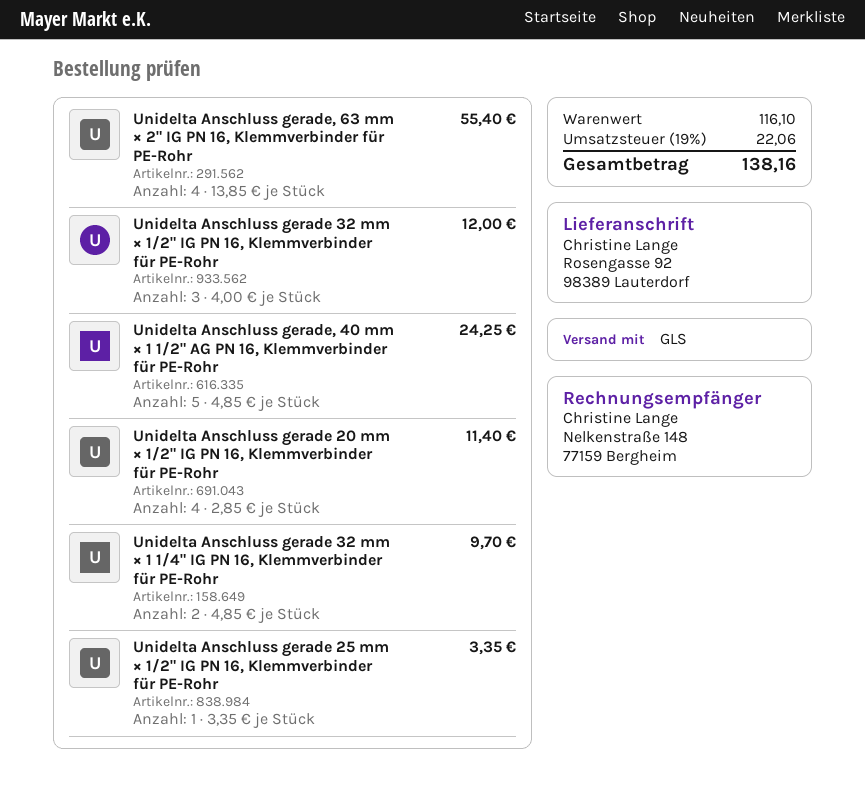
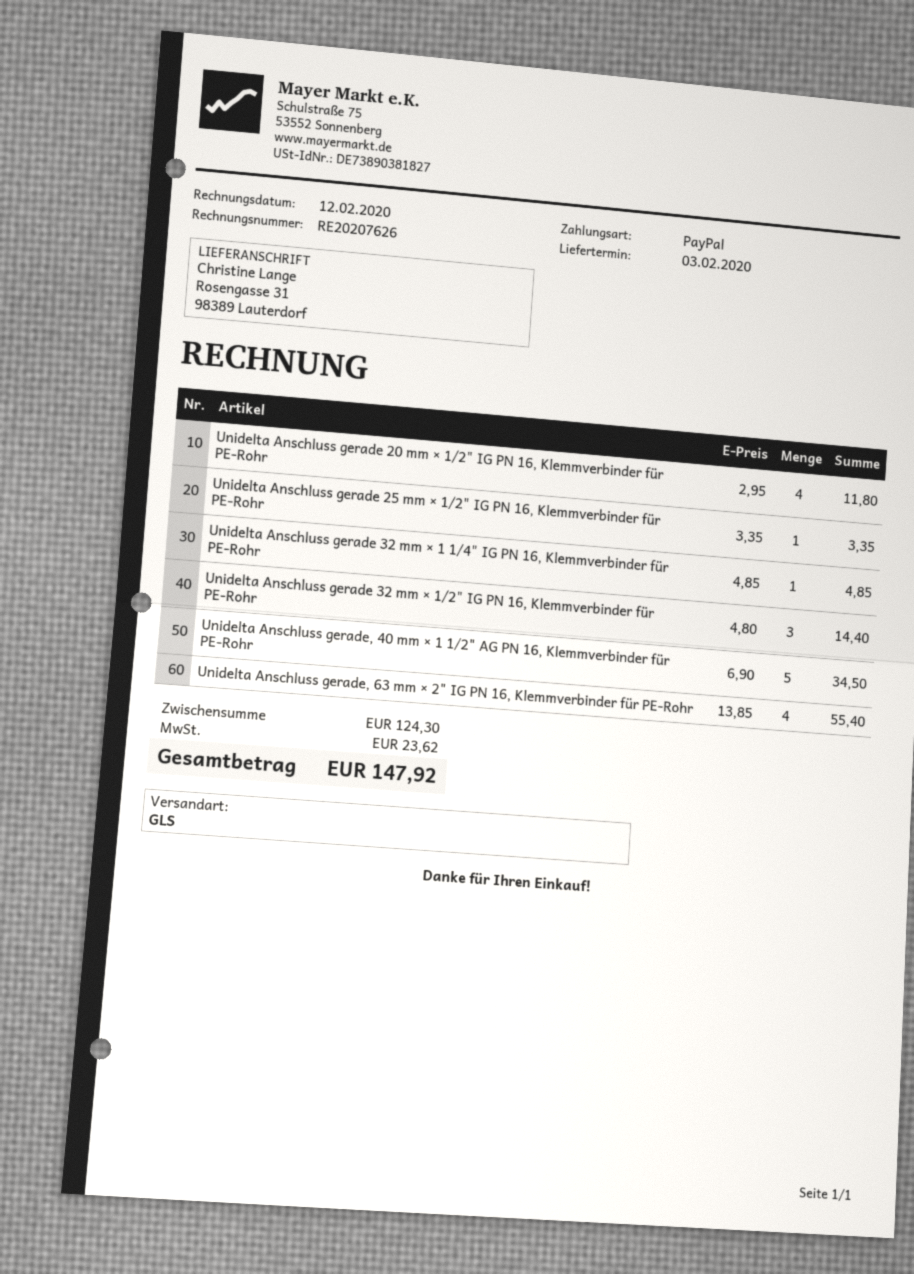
ship to: Rosengasse 92, 98389 Lauterdorf -> Rosengasse 31, 98389 Lauterdorf
Unidelta Anschluss gerade 32 mm × 1/2" IG PN 16, Klemmverbinder für PE-Rohr: 3 x 4.00 = 12.00 -> 3 x 4.80 = 14.40
Unidelta Anschluss gerade, 40 mm × 1 1/2" AG PN 16, Klemmverbinder für PE-Rohr: 5 x 4.85 = 24.25 -> 5 x 6.90 = 34.50
Unidelta Anschluss gerade 20 mm × 1/2" IG PN 16, Klemmverbinder für PE-Rohr: 4 x 2.85 = 11.40 -> 4 x 2.95 = 11.80
Unidelta Anschluss gerade 32 mm × 1 1/4" IG PN 16, Klemmverbinder für PE-Rohr: 2 x 4.85 = 9.70 -> 1 x 4.85 = 4.85
subtotal: 116.10 -> 124.30
tax: 22.06 -> 23.62
total: 138.16 -> 147.92

